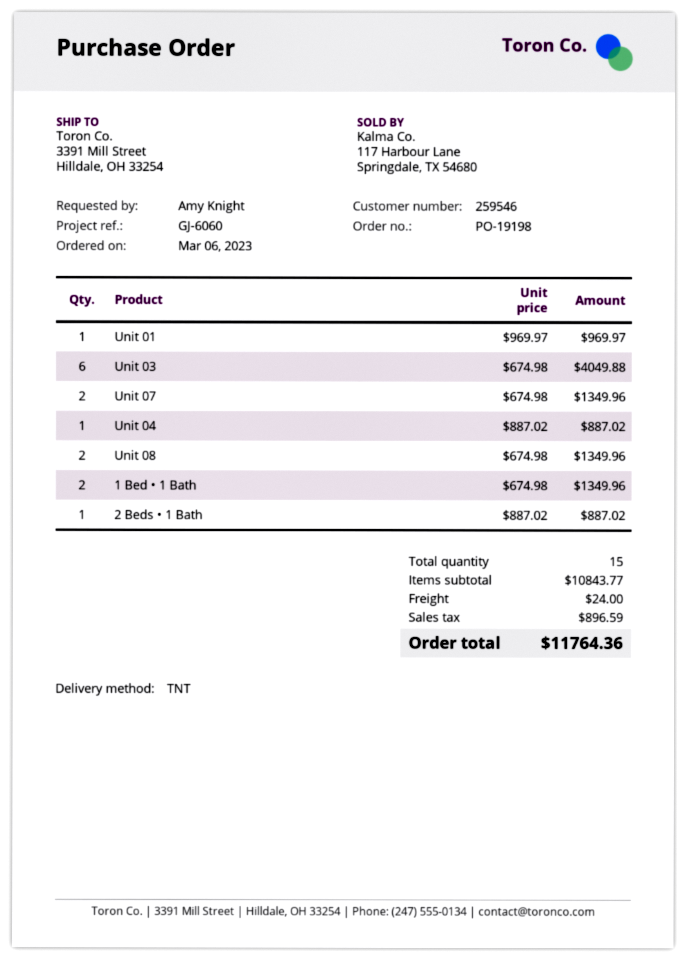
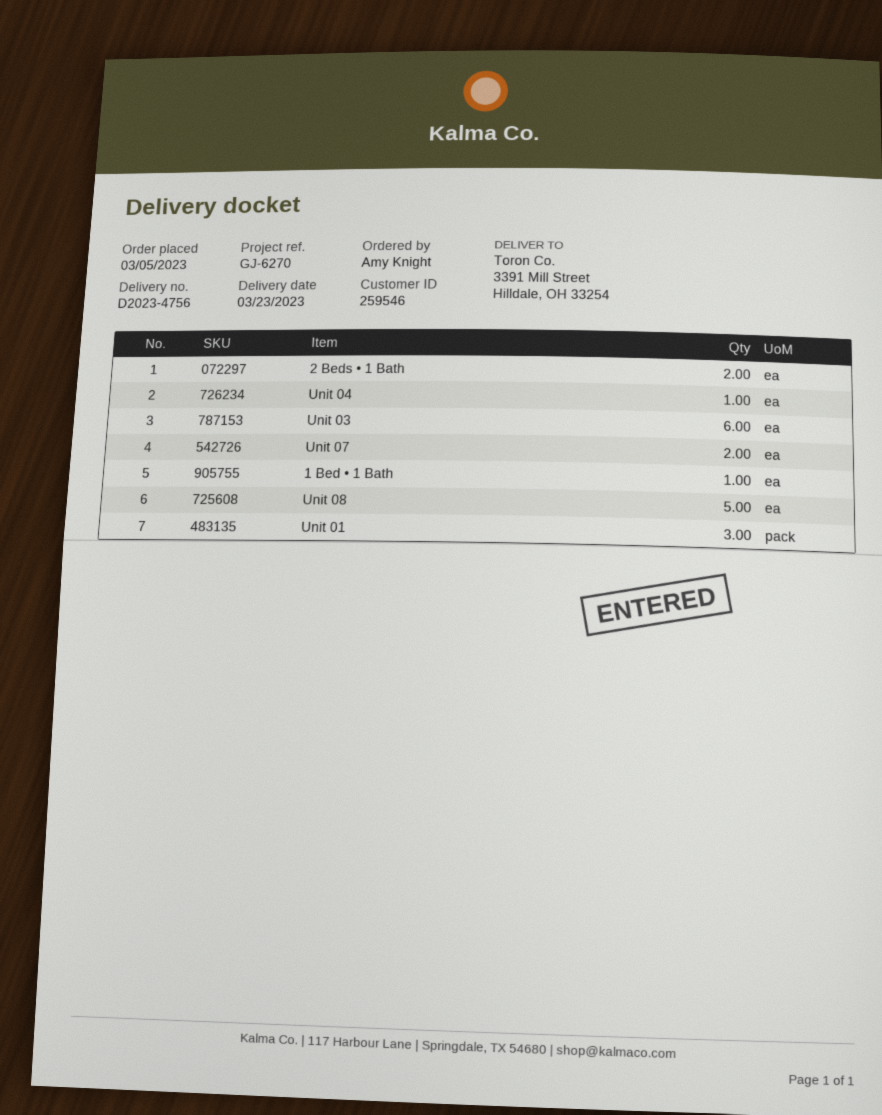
order date: 2023-03-06 -> 2023-03-05
reference: GJ-6060 -> GJ-6270
Unit 01: 1 -> 3
Unit 08: 2 -> 5
1 Bed • 1 Bath: 2 -> 1
2 Beds • 1 Bath: 1 -> 2

